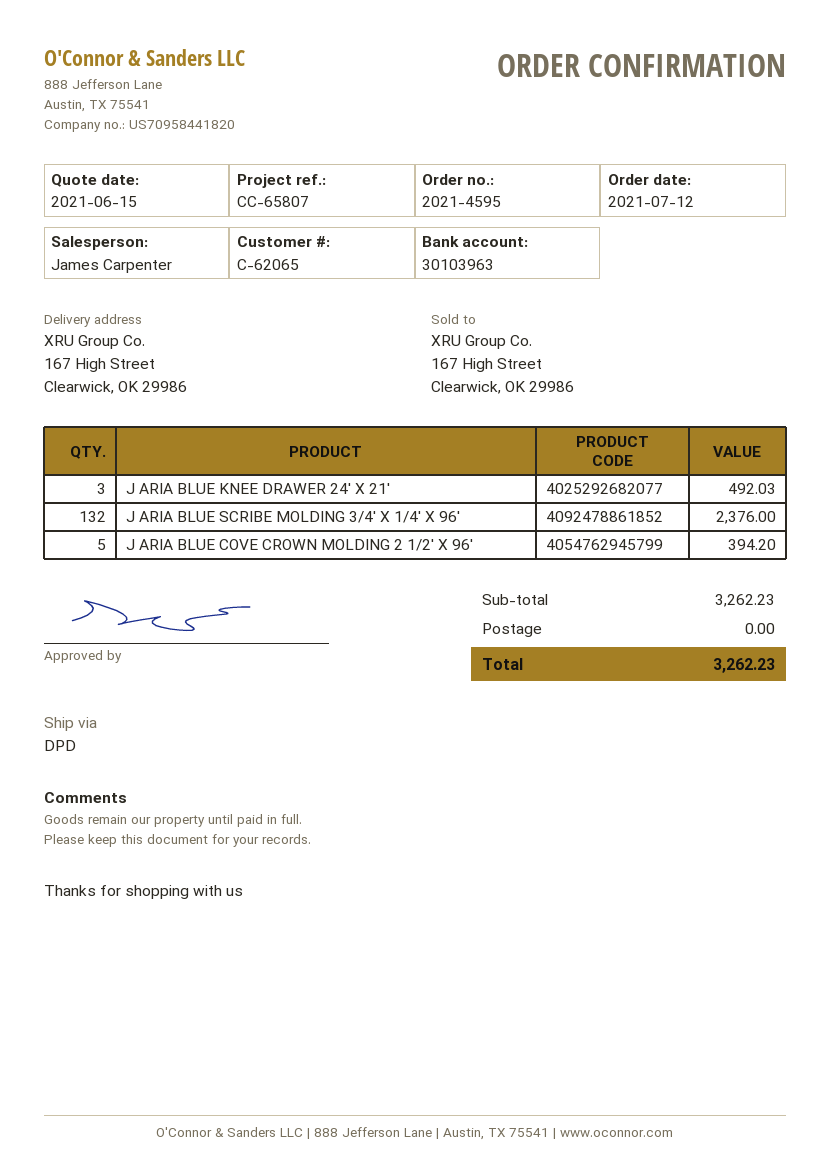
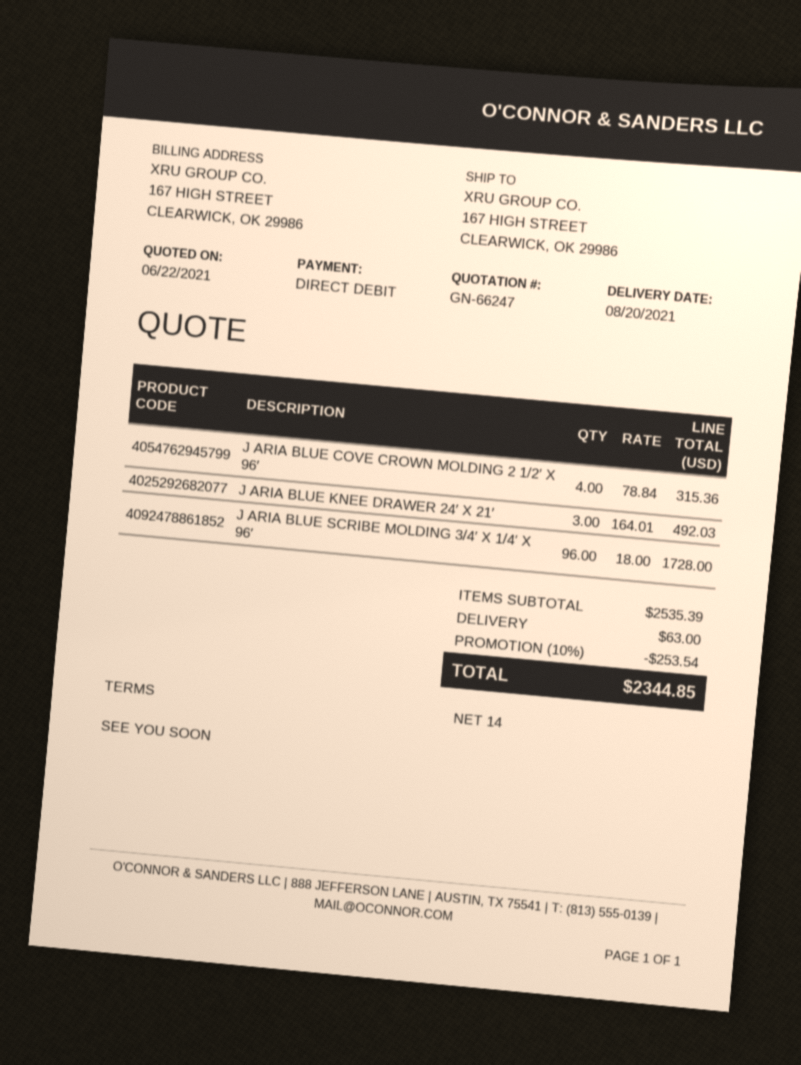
quote date: 2021-06-15 -> 2021-06-22
J ARIA BLUE SCRIBE MOLDING 3/4′ X 1/4′ X 96′: 132 for 2376.00 -> 96 for 1728.00
J ARIA BLUE COVE CROWN MOLDING 2 1/2′ X 96′: 5 for 394.20 -> 4 for 315.36
subtotal: 3262.23 -> 2535.39
discount: none -> 10% = 253.54
shipping: 0.00 -> 63.00
total: 3262.23 -> 2344.85

